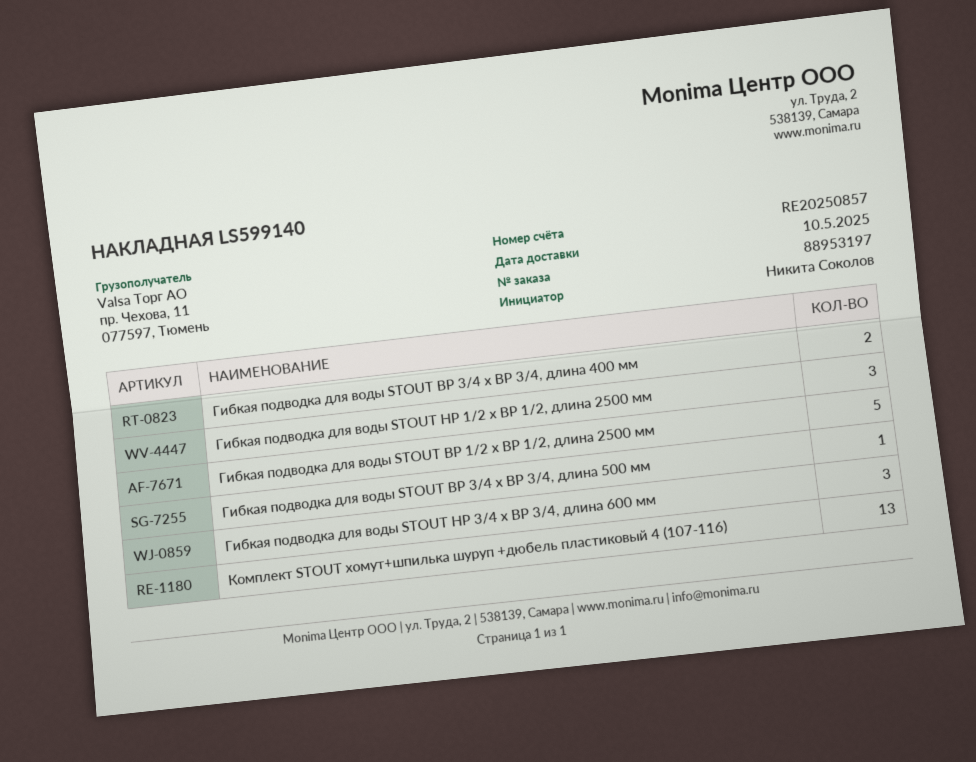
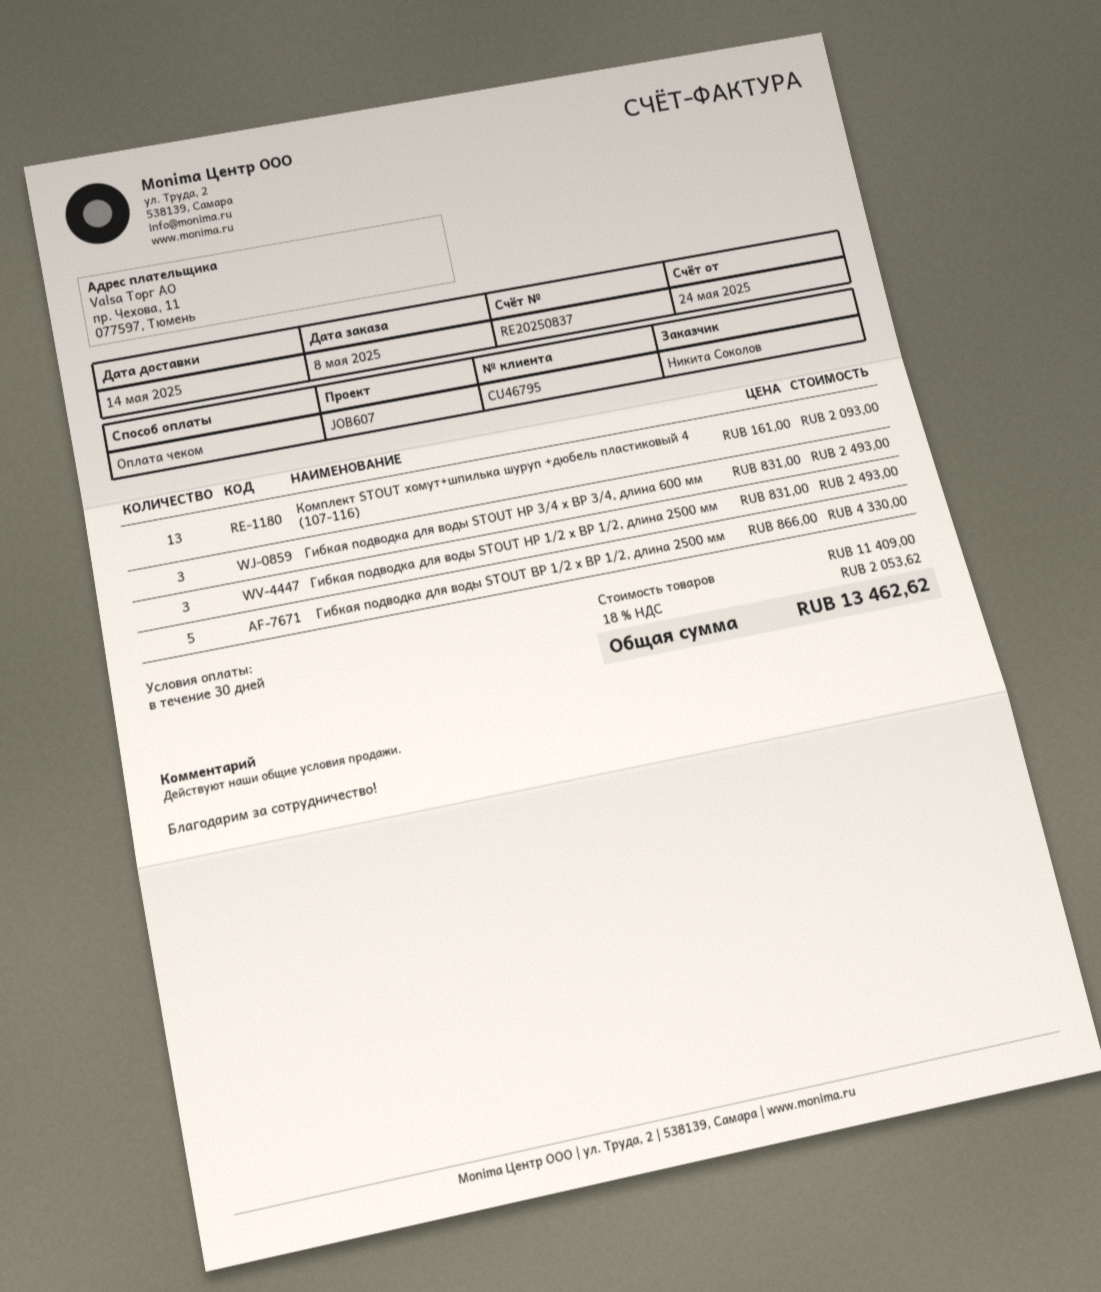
delivery date: 2025-05-10 -> 2025-05-14
invoice number: RE20250857 -> RE20250837
Гибкая подводка для воды STOUT ВР 3/4 х ВР 3/4, длина 400 мм: 2 -> none
Гибкая подводка для воды STOUT ВР 3/4 х ВР 3/4, длина 500 мм: 1 -> none

